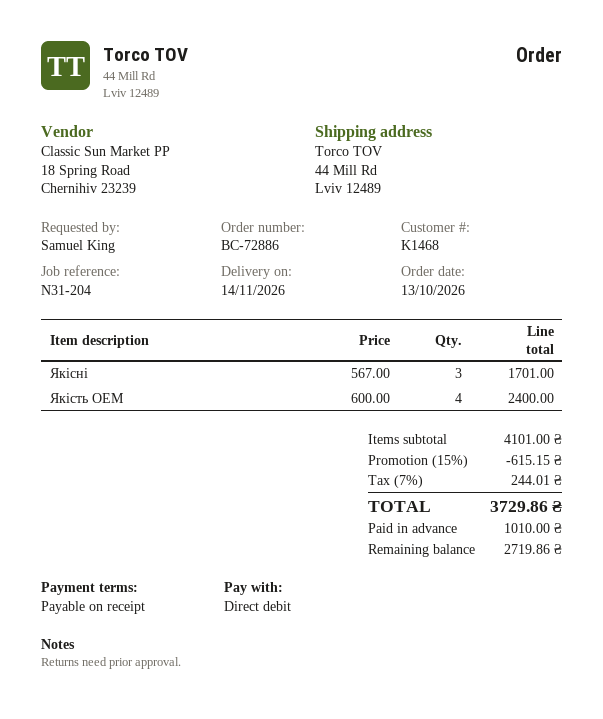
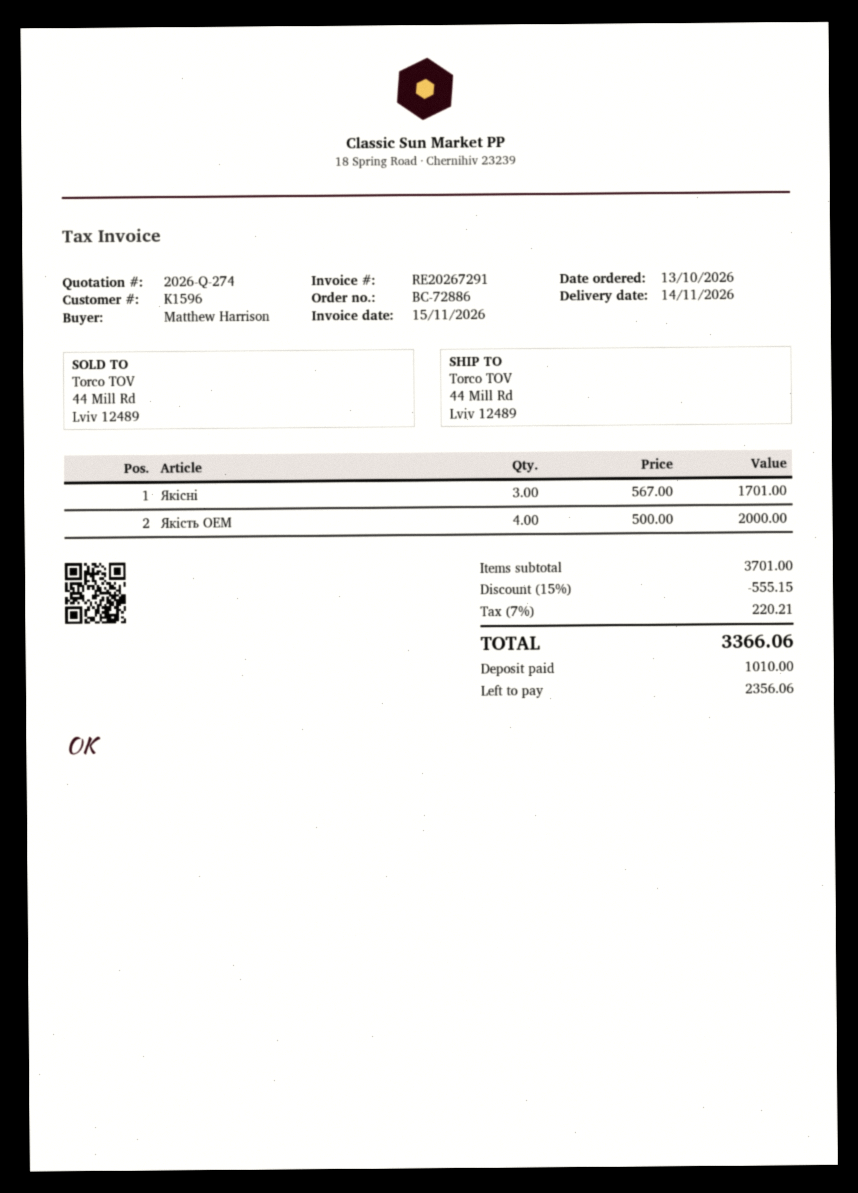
customer number: K1468 -> K1596
ordered by: Samuel King -> Matthew Harrison
Якість OEM: 4 x 600.00 = 2400.00 -> 4 x 500.00 = 2000.00
subtotal: 4101.00 -> 3701.00
discount: 15% = 615.15 -> 15% = 555.15
tax: 7% = 244.01 -> 7% = 220.21
total: 3729.86 -> 3366.06
balance: 2719.86 -> 2356.06

